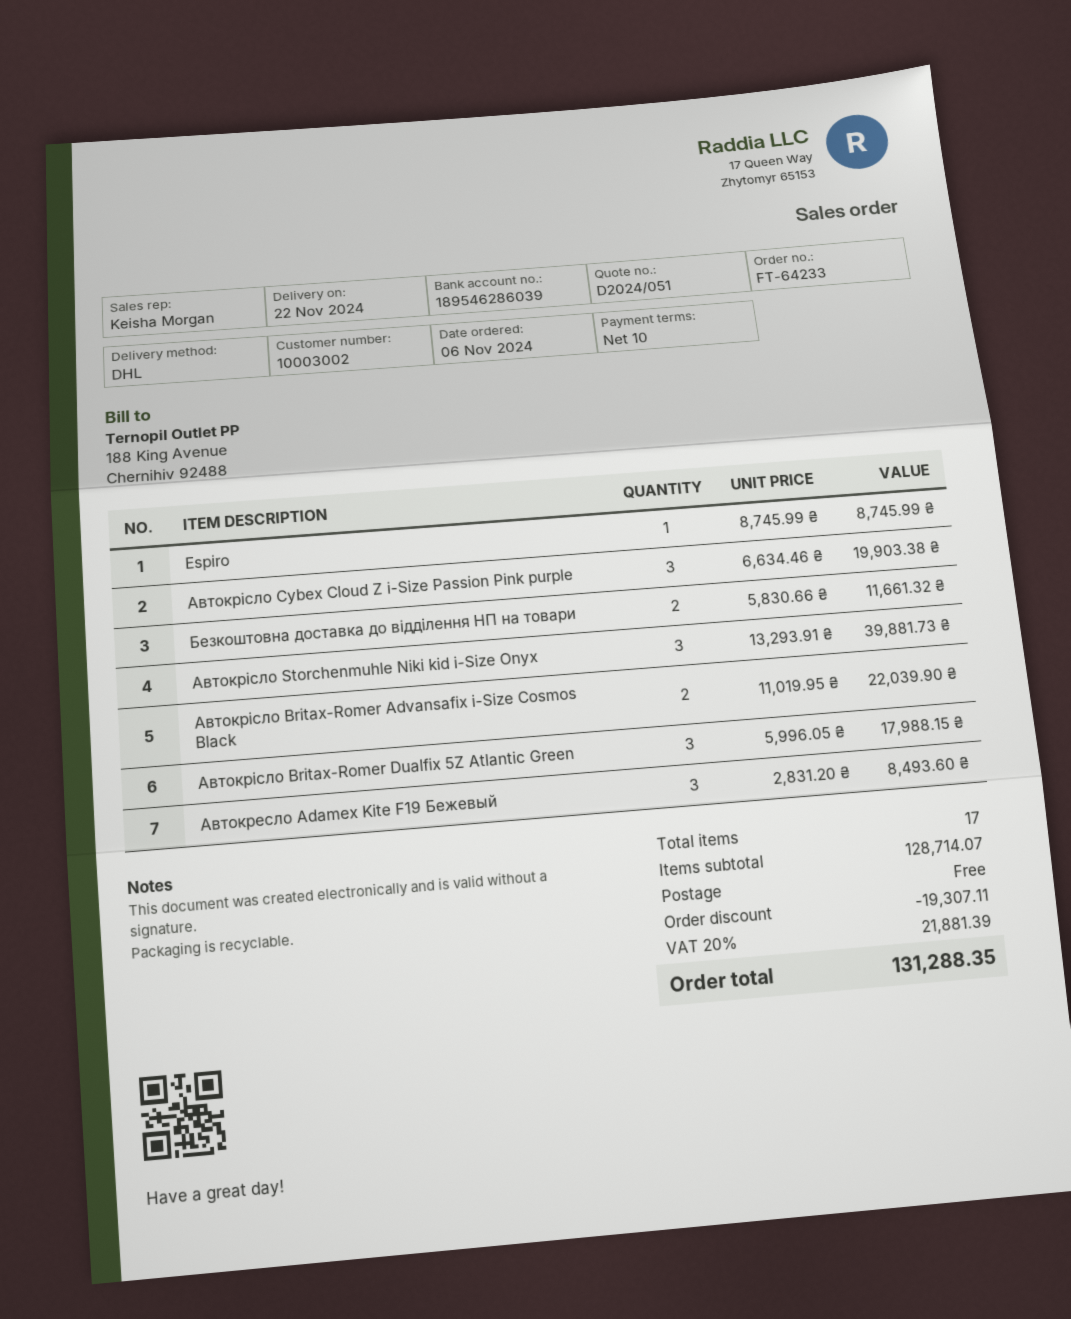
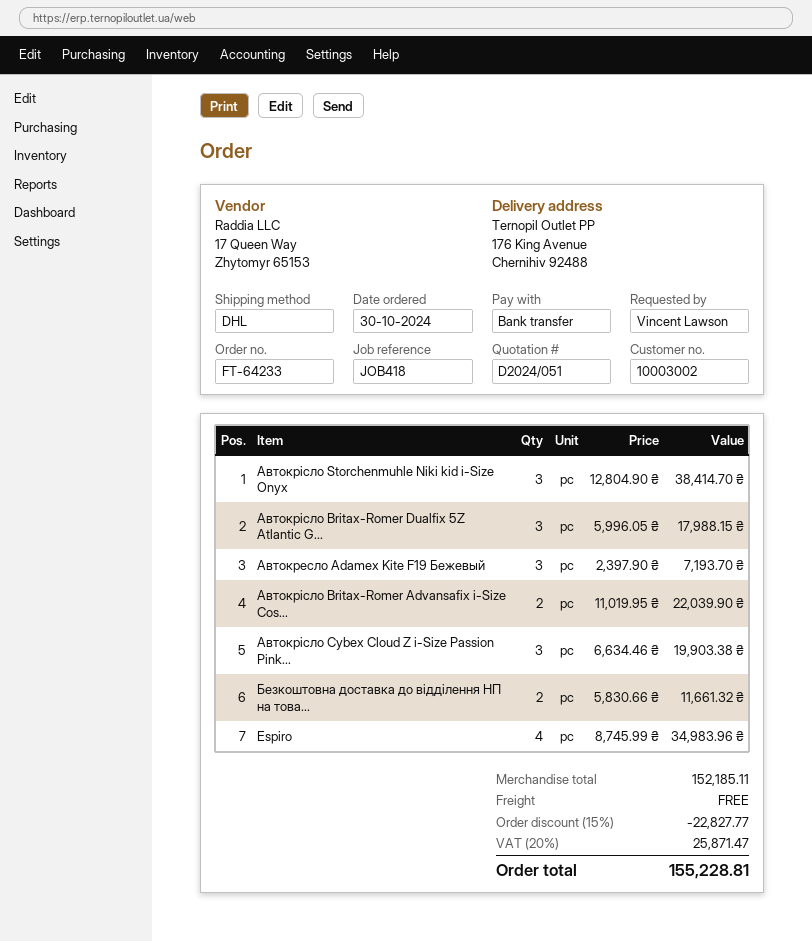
order date: 2024-11-06 -> 2024-10-30
Espiro: 1 x 8745.99 = 8745.99 -> 4 x 8745.99 = 34983.96
Автокрісло Storchenmuhle Niki kid i-Size Onyx: 3 x 13293.91 = 39881.73 -> 3 x 12804.90 = 38414.70
Автокресло Adamex Kite F19 Бежевый: 3 x 2831.20 = 8493.60 -> 3 x 2397.90 = 7193.70
subtotal: 128714.07 -> 152185.11
discount: 19307.11 -> 22827.77
tax: 20% = 21881.39 -> 20% = 25871.47
total: 131288.35 -> 155228.81

